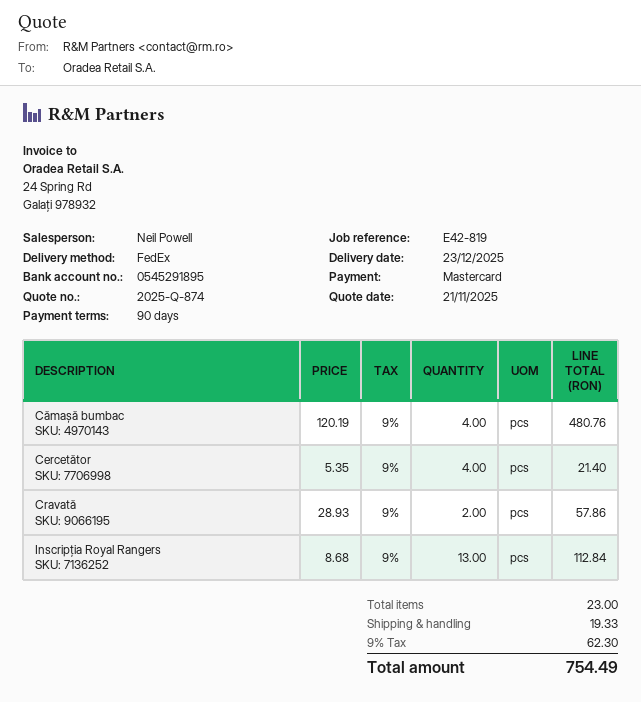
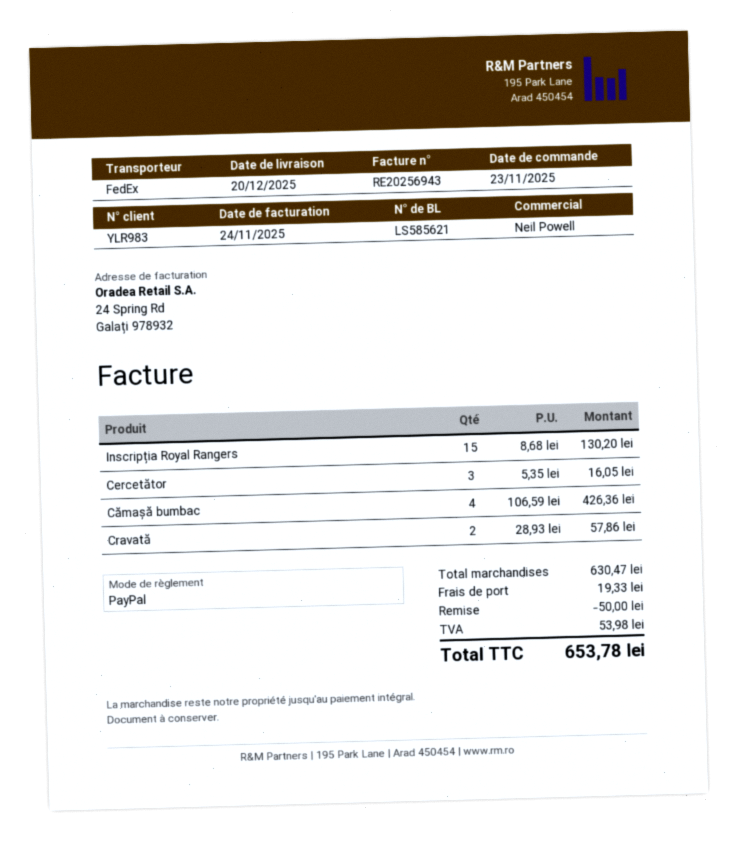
delivery date: 2025-12-23 -> 2025-12-20
payment method: Mastercard -> PayPal
Cămașă bumbac: 4 x 120.19 = 480.76 -> 4 x 106.59 = 426.36
Cercetător: 4 x 5.35 = 21.40 -> 3 x 5.35 = 16.05
Inscripția Royal Rangers: 13 x 8.68 = 112.84 -> 15 x 8.68 = 130.20
discount: none -> 50.00
tax: 62.30 -> 53.98
total: 754.49 -> 653.78

